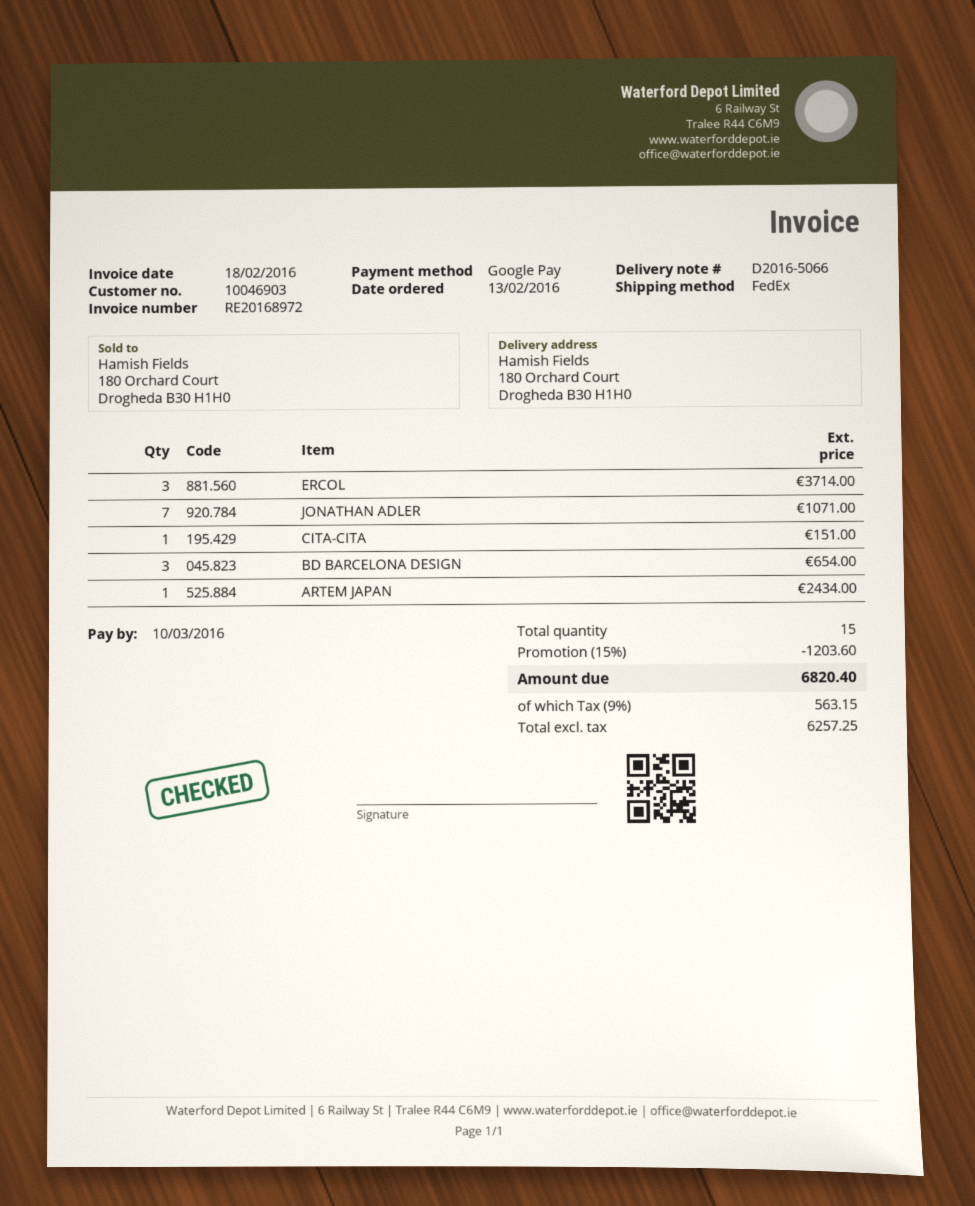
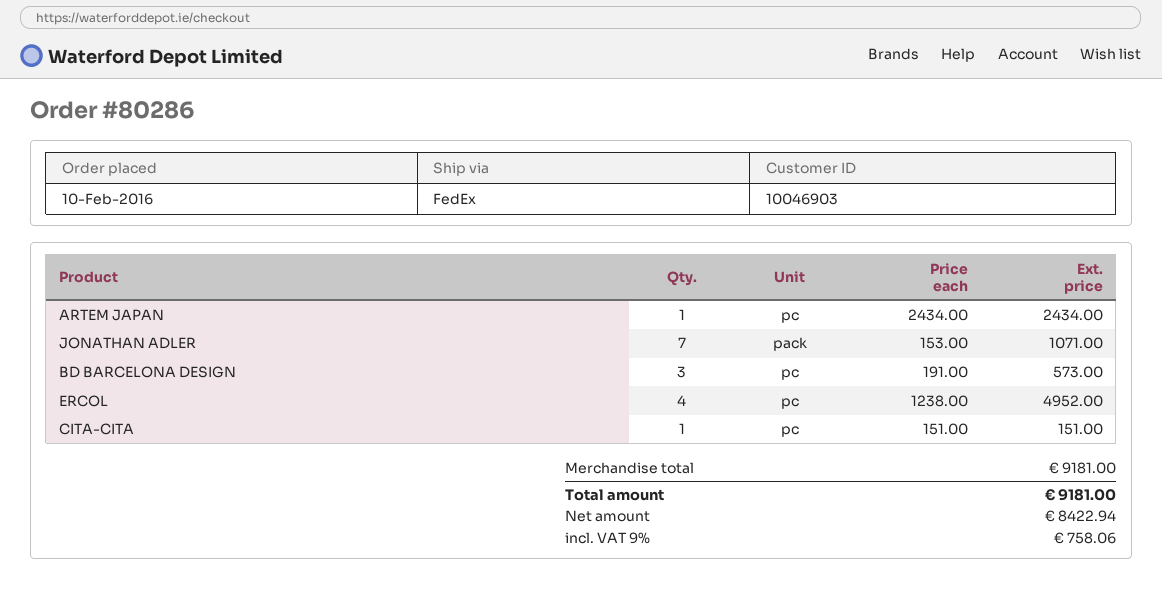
order date: 2016-02-13 -> 2016-02-10
ERCOL: 3 for 3714.00 -> 4 for 4952.00
BD BARCELONA DESIGN: 3 for 654.00 -> 3 for 573.00
discount: 15% = 1203.60 -> none
net: 6257.25 -> 8422.94
tax: 9% = 563.15 -> 9% = 758.06
total: 6820.40 -> 9181.00

